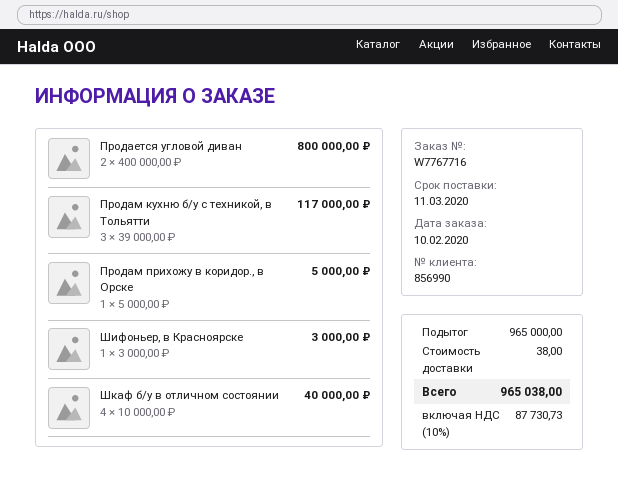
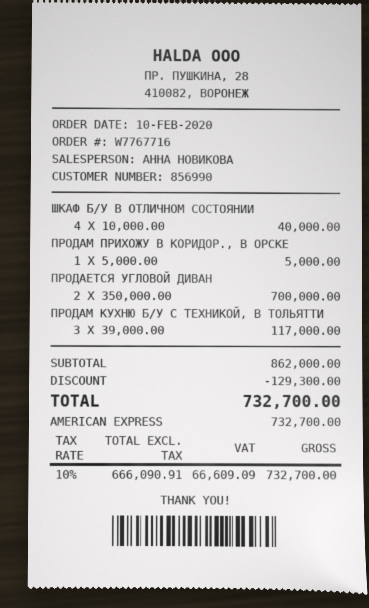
Продается угловой диван: 2 x 400000.00 = 800000.00 -> 2 x 350000.00 = 700000.00
Шифоньер, в Красноярске: 1 x 3000.00 = 3000.00 -> none
subtotal: 965000.00 -> 862000.00
discount: none -> 129300.00
shipping: 38.00 -> none
tax: 10% = 87730.73 -> 10% = 66609.09
total: 965038.00 -> 732700.00

